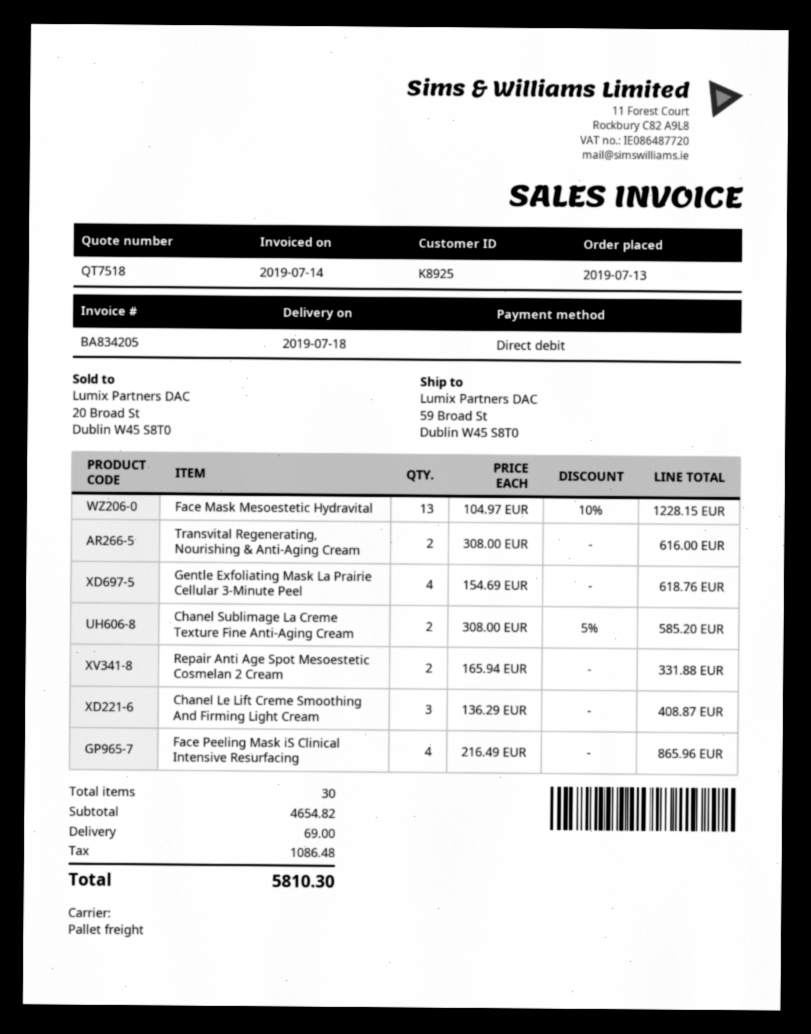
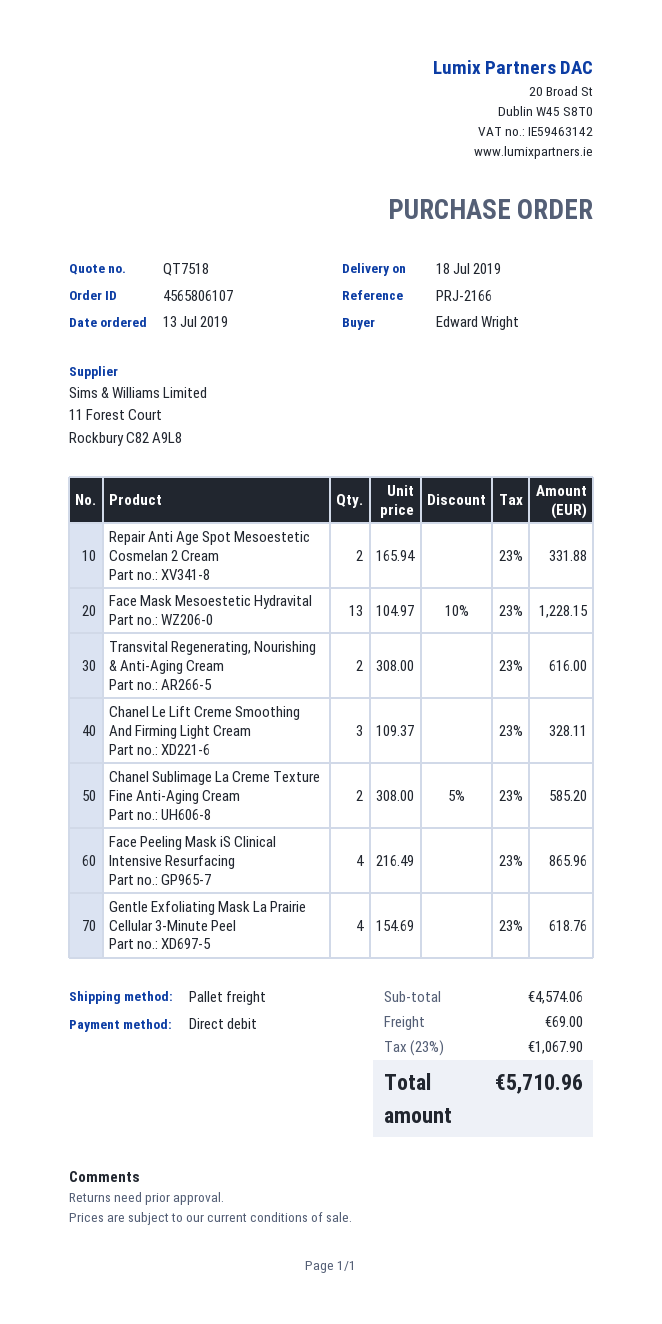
Chanel Le Lift Creme Smoothing And Firming Light Cream: 3 x 136.29 = 408.87 -> 3 x 109.37 = 328.11
subtotal: 4654.82 -> 4574.06
tax: 1086.48 -> 1067.90
total: 5810.30 -> 5710.96

